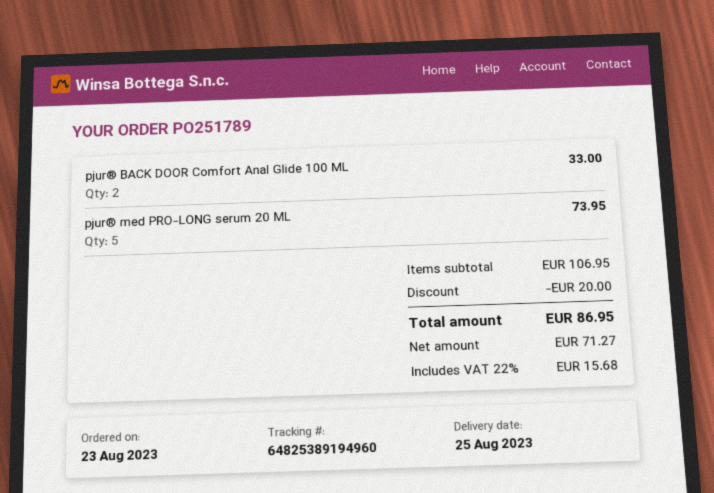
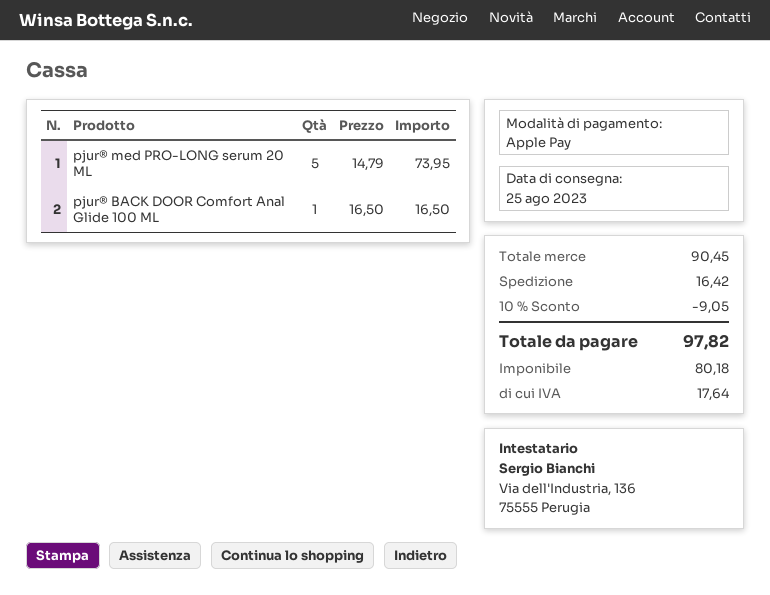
pjur® BACK DOOR Comfort Anal Glide 100 ML: 2 for 33.00 -> 1 for 16.50
subtotal: 106.95 -> 90.45
discount: 20.00 -> 9.05
shipping: none -> 16.42
net: 71.27 -> 80.18
tax: 15.68 -> 17.64
total: 86.95 -> 97.82

